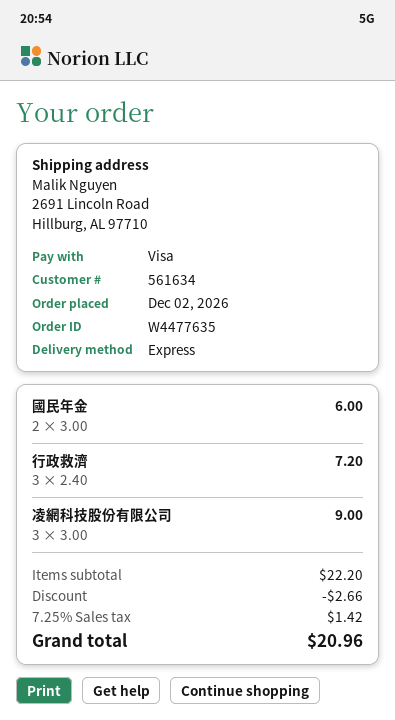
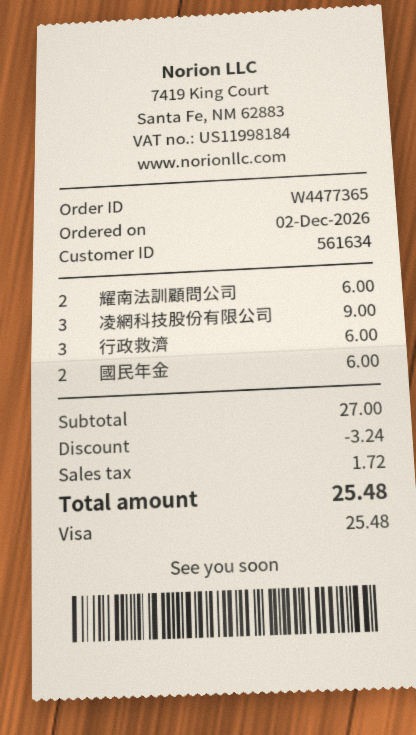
order number: W4477635 -> W4477365
行政救濟: 3 for 7.20 -> 3 for 6.00
耀南法訓顧問公司: none -> 2 for 6.00
subtotal: 22.20 -> 27.00
discount: 2.66 -> 3.24
tax: 1.42 -> 1.72
total: 20.96 -> 25.48

